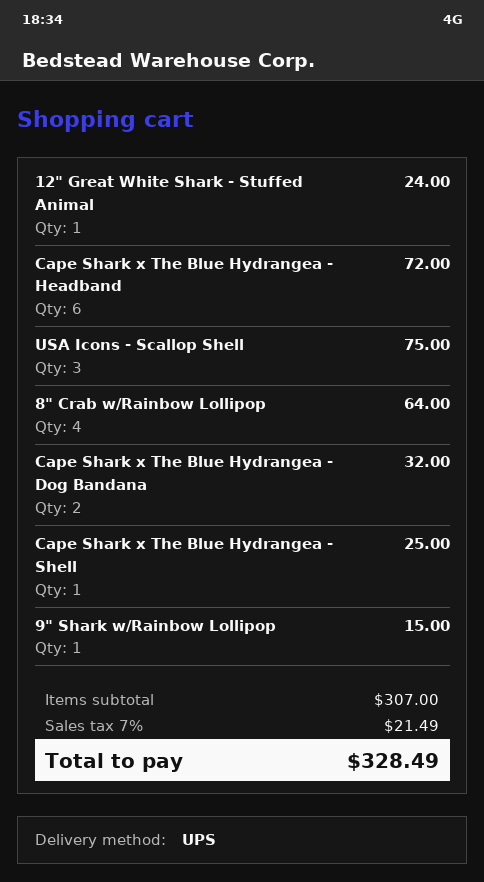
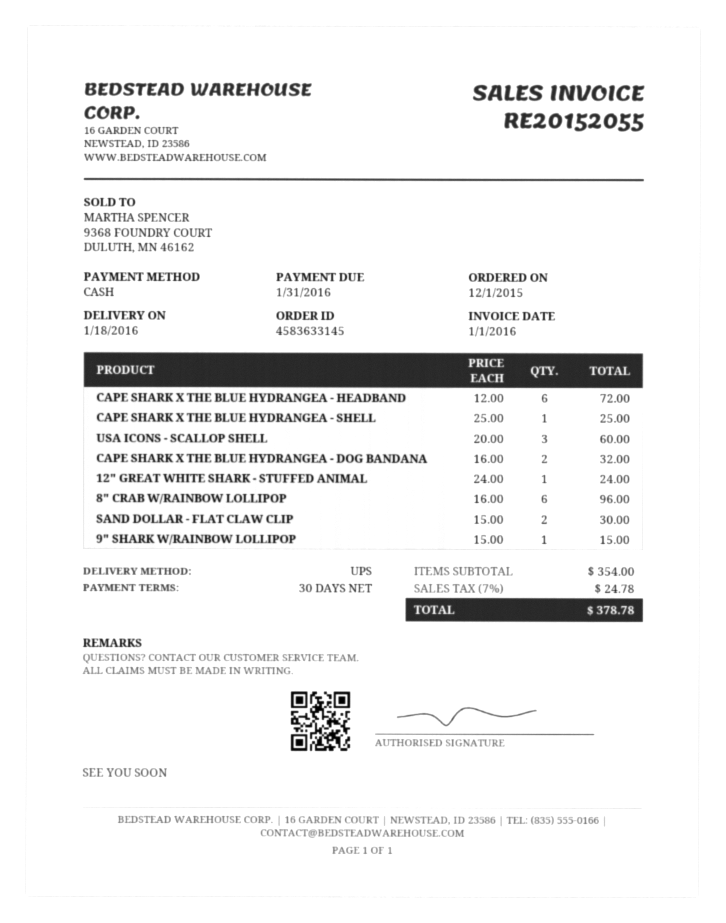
USA Icons - Scallop Shell: 3 for 75.00 -> 3 for 60.00
8" Crab w/Rainbow Lollipop: 4 for 64.00 -> 6 for 96.00
SAND DOLLAR - FLAT CLAW CLIP: none -> 2 for 30.00
subtotal: 307.00 -> 354.00
tax: 7% = 21.49 -> 7% = 24.78
total: 328.49 -> 378.78

